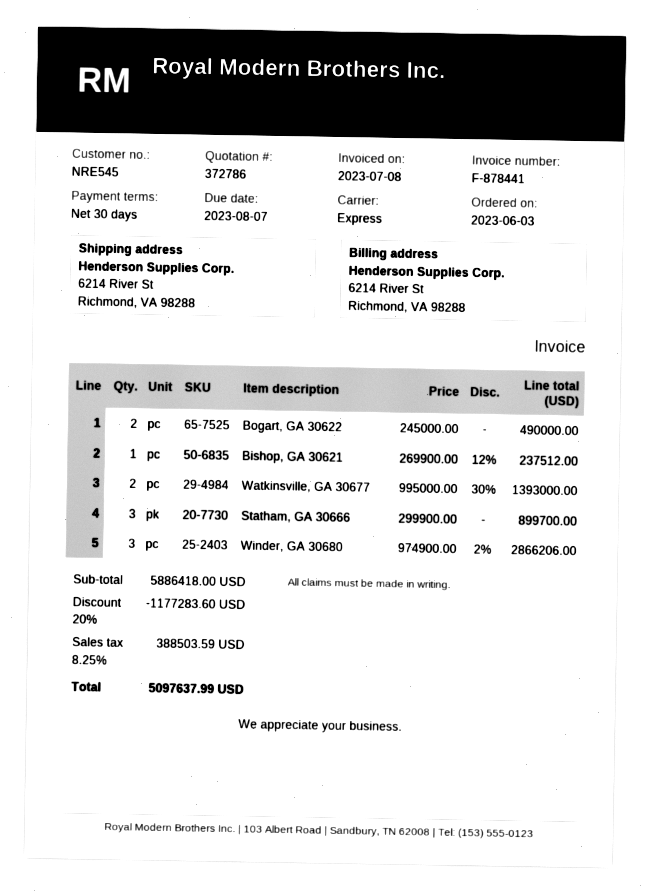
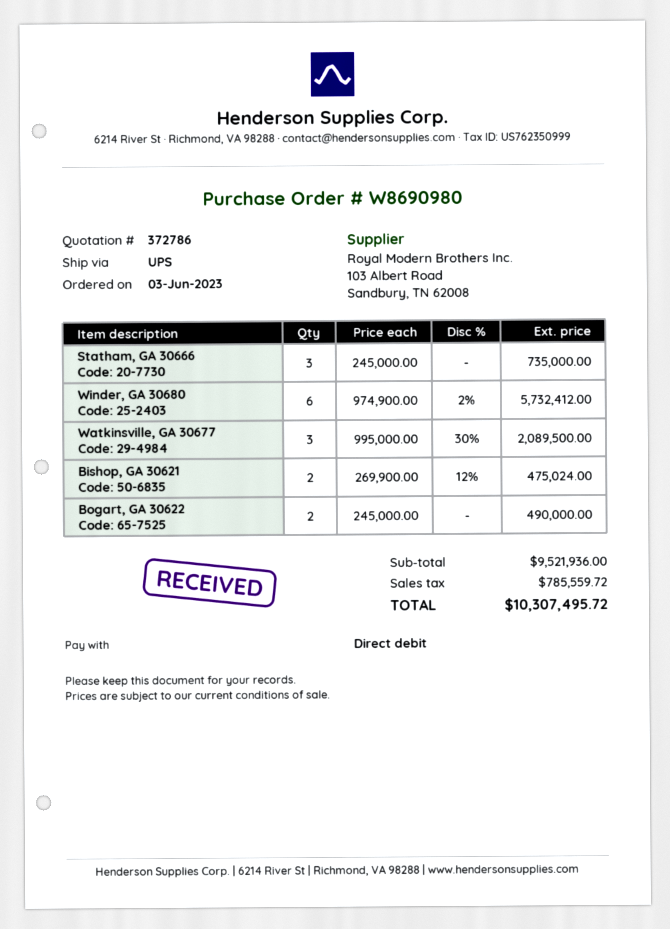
shipping method: express -> UPS
Bishop, GA 30621: 1 x 269900.00 - 12% = 237512.00 -> 2 x 269900.00 - 12% = 475024.00
Watkinsville, GA 30677: 2 x 995000.00 - 30% = 1393000.00 -> 3 x 995000.00 - 30% = 2089500.00
Statham, GA 30666: 3 x 299900.00 = 899700.00 -> 3 x 245000.00 = 735000.00
Winder, GA 30680: 3 x 974900.00 - 2% = 2866206.00 -> 6 x 974900.00 - 2% = 5732412.00
subtotal: 5886418.00 -> 9521936.00
discount: 20% = 1177283.60 -> none
tax: 388503.59 -> 785559.72
total: 5097637.99 -> 10307495.72

